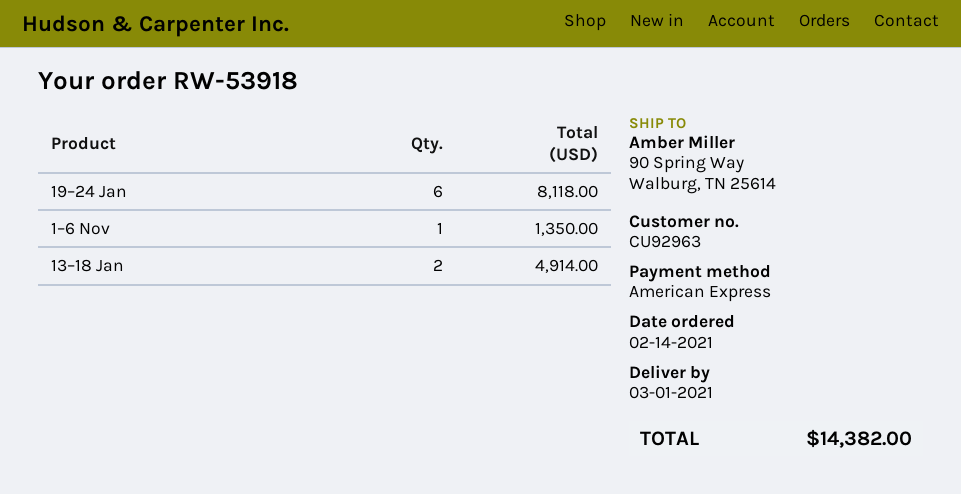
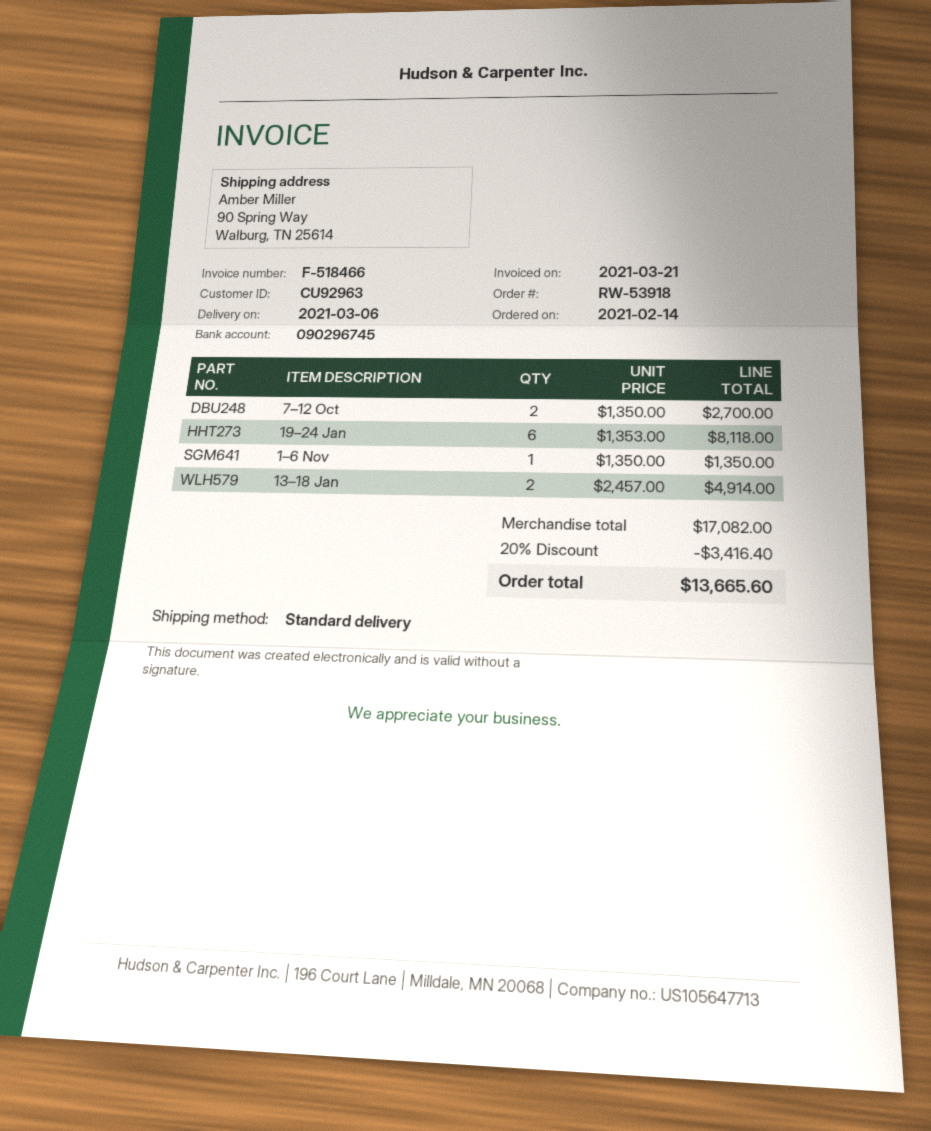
delivery date: 2021-03-01 -> 2021-03-06
7–12 Oct: none -> 2 for 2700.00
discount: none -> 20% = 3416.40
total: 14382.00 -> 13665.60

